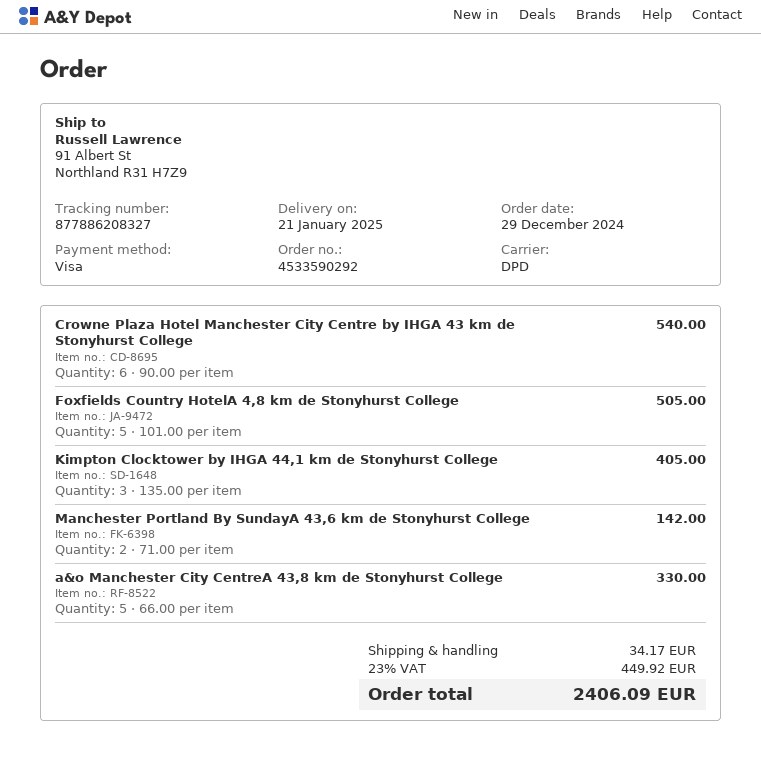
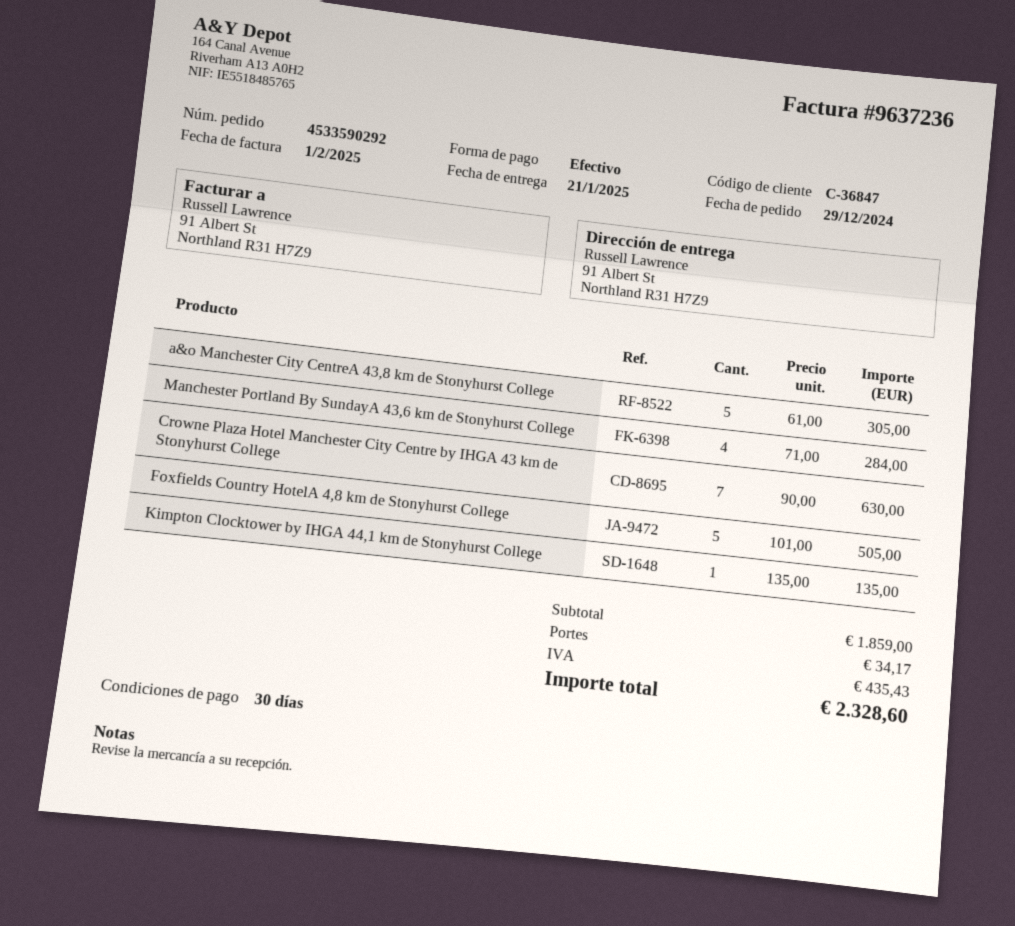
payment method: Visa -> cash
Crowne Plaza Hotel Manchester City Centre by IHGA 43 km de Stonyhurst College: 6 x 90.00 = 540.00 -> 7 x 90.00 = 630.00
Kimpton Clocktower by IHGA 44,1 km de Stonyhurst College: 3 x 135.00 = 405.00 -> 1 x 135.00 = 135.00
Manchester Portland By SundayA 43,6 km de Stonyhurst College: 2 x 71.00 = 142.00 -> 4 x 71.00 = 284.00
a&o Manchester City CentreA 43,8 km de Stonyhurst College: 5 x 66.00 = 330.00 -> 5 x 61.00 = 305.00
tax: 449.92 -> 435.43
total: 2406.09 -> 2328.60

